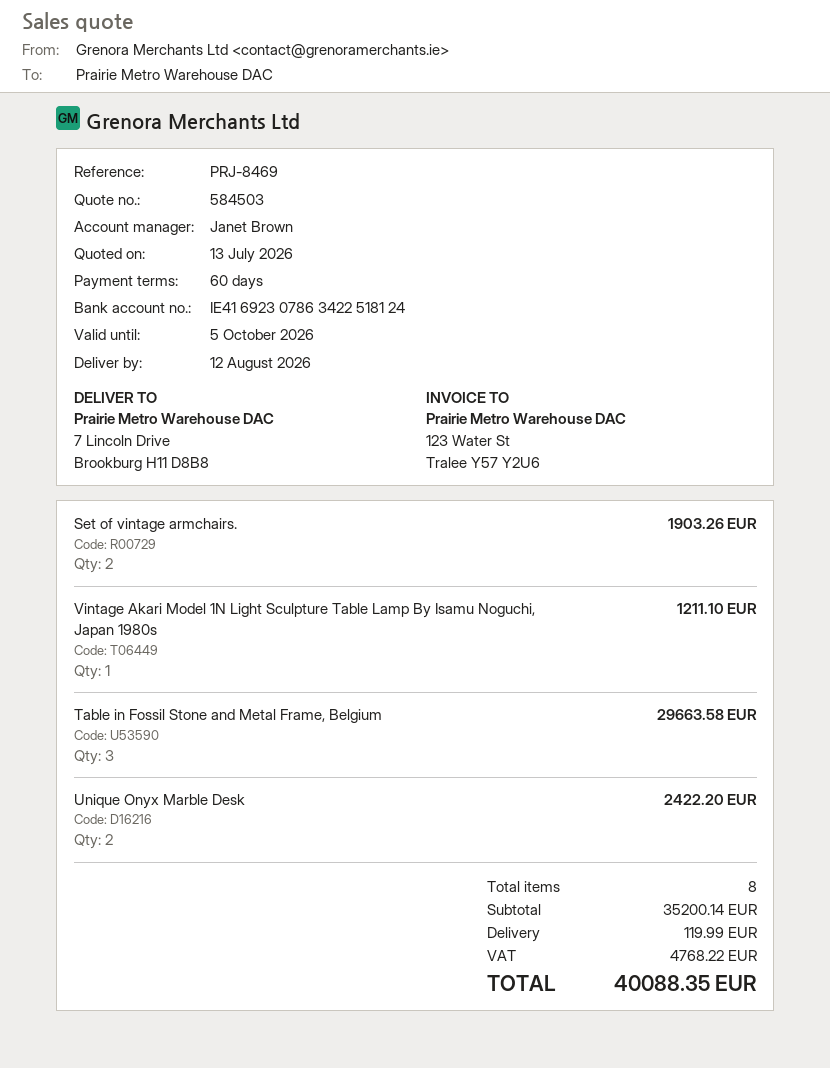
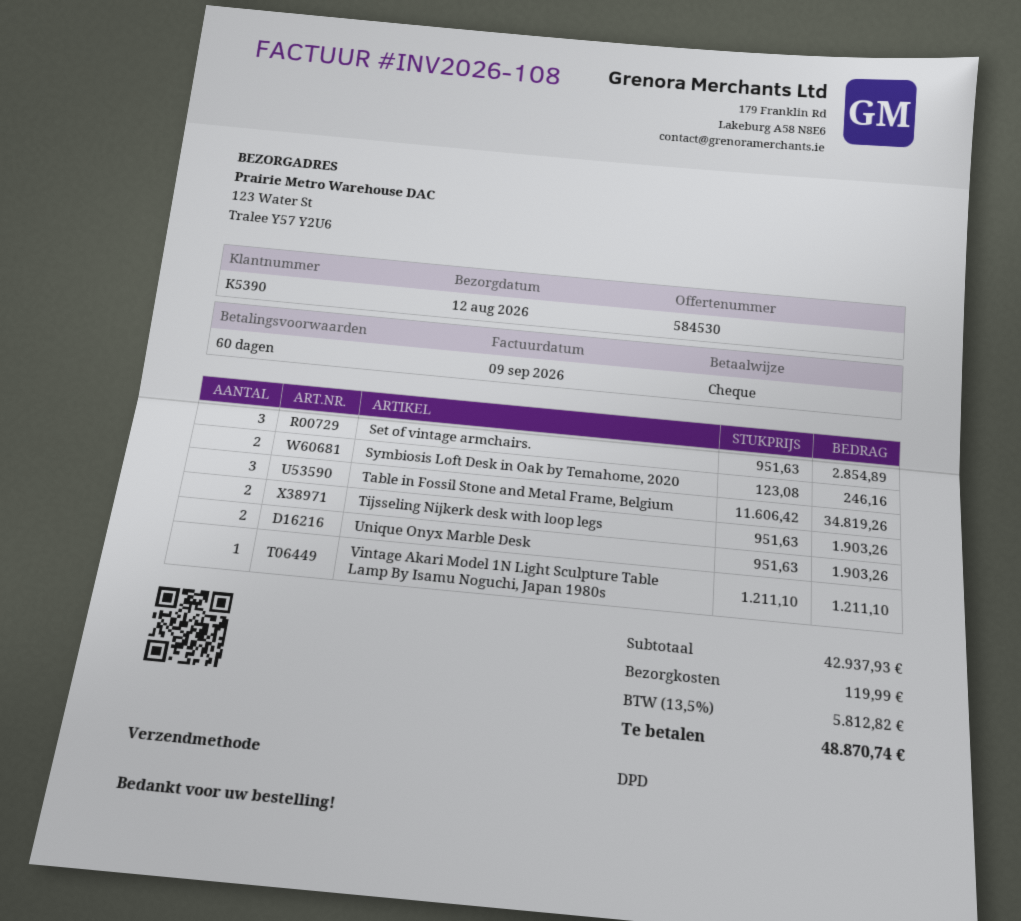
quote number: 584503 -> 584530
ship to: 7 Lincoln Drive, Brookburg H11 D8B8 -> 123 Water St, Tralee Y57 Y2U6
Set of vintage armchairs.: 2 for 1903.26 -> 3 for 2854.89
Table in Fossil Stone and Metal Frame, Belgium: 3 for 29663.58 -> 3 for 34819.26
Unique Onyx Marble Desk: 2 for 2422.20 -> 2 for 1903.26
Symbiosis Loft Desk in Oak by Temahome, 2020: none -> 2 for 246.16
Tijsseling Nijkerk desk with loop legs: none -> 2 for 1903.26
subtotal: 35200.14 -> 42937.93
tax: 4768.22 -> 5812.82
total: 40088.35 -> 48870.74

